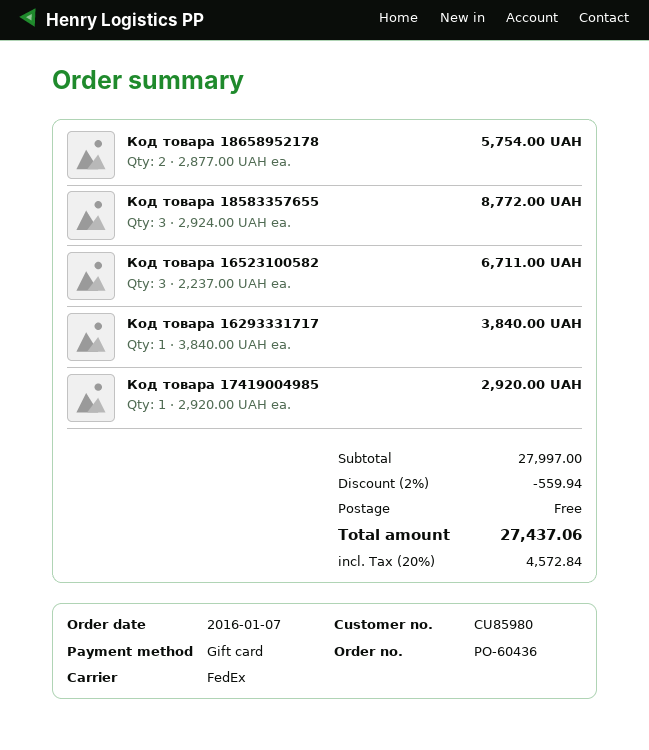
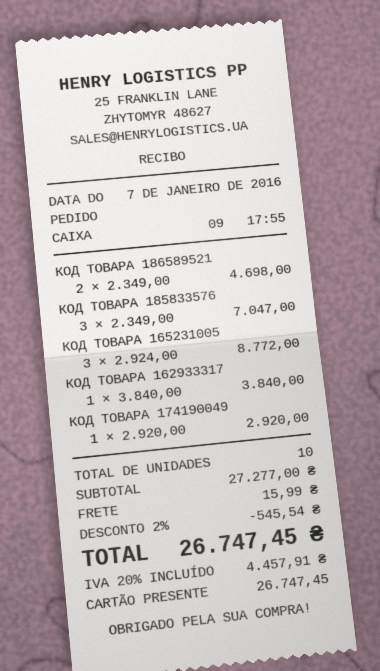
Код товара 18658952178: 2 x 2877.00 = 5754.00 -> 2 x 2349.00 = 4698.00
Код товара 18583357655: 3 x 2924.00 = 8772.00 -> 3 x 2349.00 = 7047.00
Код товара 16523100582: 3 x 2237.00 = 6711.00 -> 3 x 2924.00 = 8772.00
subtotal: 27997.00 -> 27277.00
discount: 2% = 559.94 -> 2% = 545.54
shipping: 0.00 -> 15.99
tax: 20% = 4572.84 -> 20% = 4457.91
total: 27437.06 -> 26747.45

